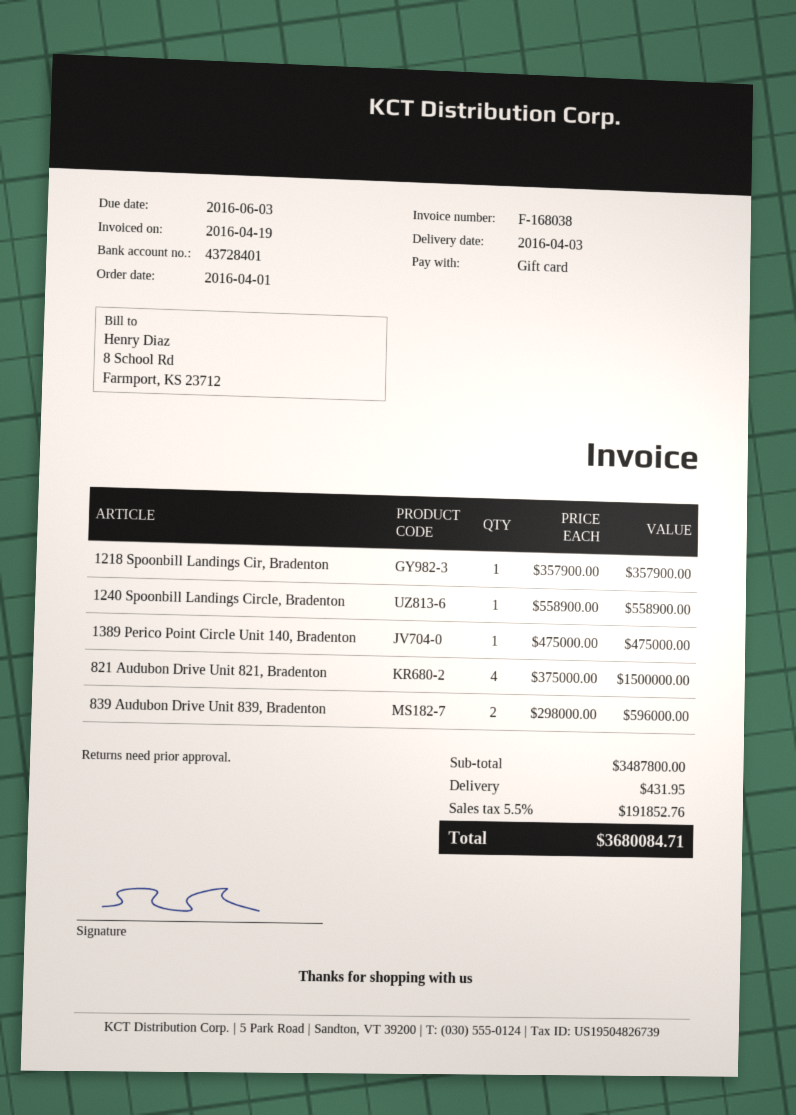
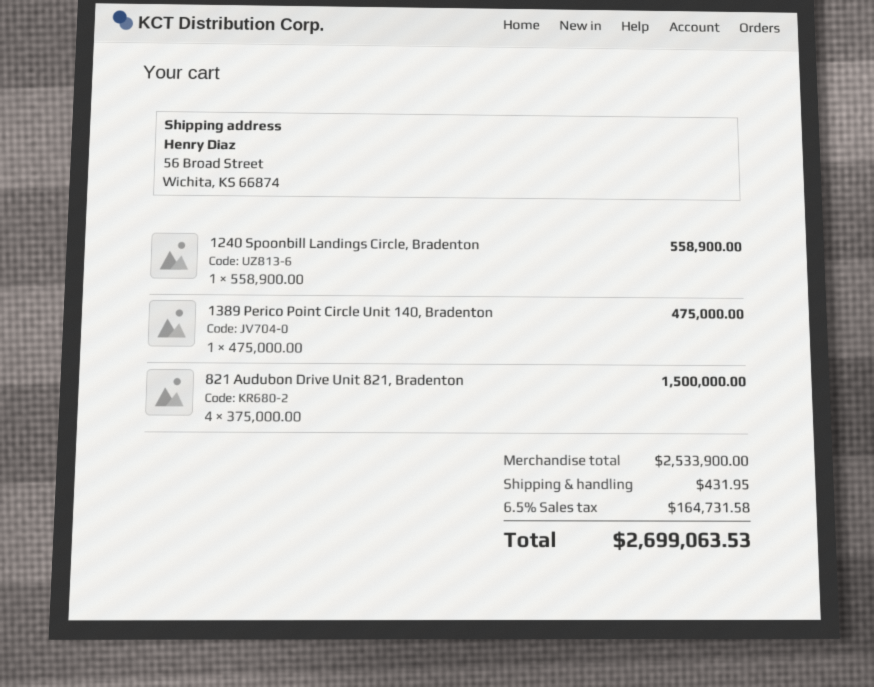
1218 Spoonbill Landings Cir, Bradenton: 1 x 357900.00 = 357900.00 -> none
839 Audubon Drive Unit 839, Bradenton: 2 x 298000.00 = 596000.00 -> none
subtotal: 3487800.00 -> 2533900.00
tax: 5.5% = 191852.76 -> 6.5% = 164731.58
total: 3680084.71 -> 2699063.53

